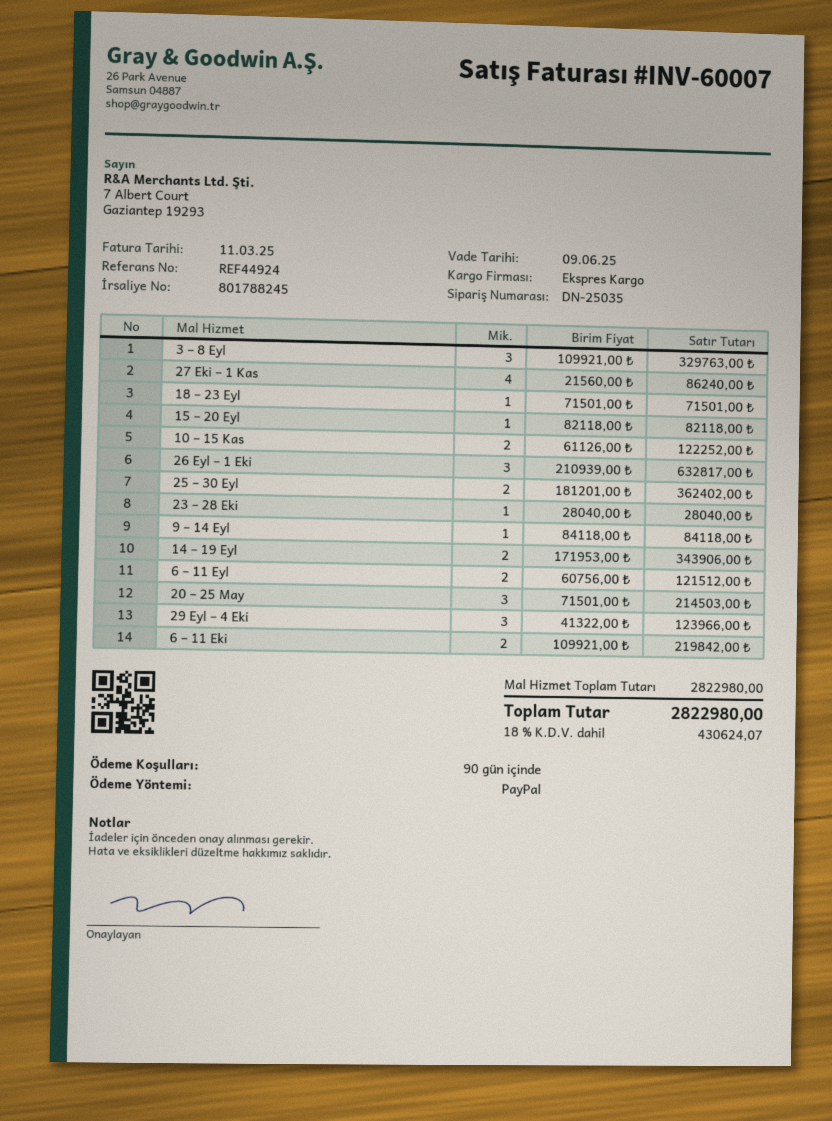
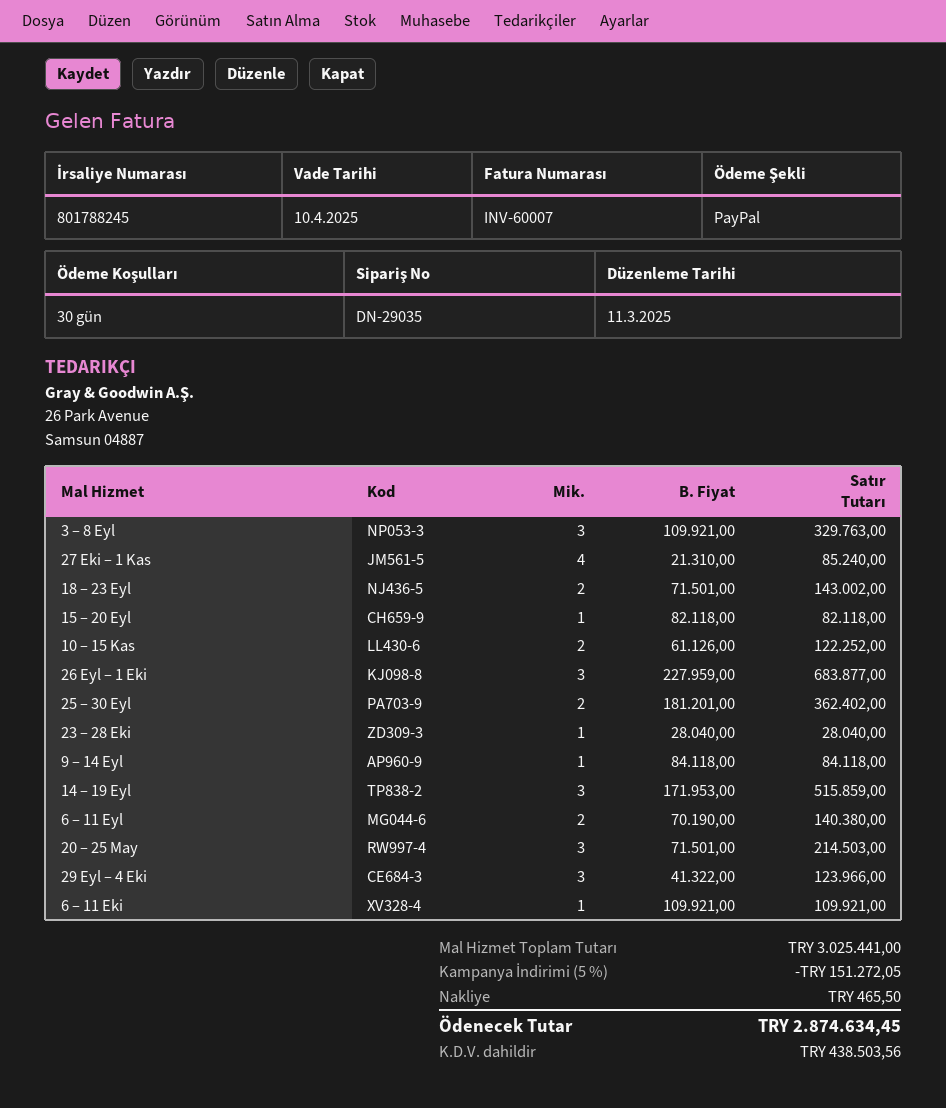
order number: DN-25035 -> DN-29035
payment terms: 90 days -> 30 days
due date: 2025-06-09 -> 2025-04-10
27 Eki – 1 Kas: 4 x 21560.00 = 86240.00 -> 4 x 21310.00 = 85240.00
18 – 23 Eyl: 1 x 71501.00 = 71501.00 -> 2 x 71501.00 = 143002.00
26 Eyl – 1 Eki: 3 x 210939.00 = 632817.00 -> 3 x 227959.00 = 683877.00
14 – 19 Eyl: 2 x 171953.00 = 343906.00 -> 3 x 171953.00 = 515859.00
6 – 11 Eyl: 2 x 60756.00 = 121512.00 -> 2 x 70190.00 = 140380.00
6 – 11 Eki: 2 x 109921.00 = 219842.00 -> 1 x 109921.00 = 109921.00
subtotal: 2822980.00 -> 3025441.00
discount: none -> 5% = 151272.05
shipping: none -> 465.50
tax: 430624.07 -> 438503.56
total: 2822980.00 -> 2874634.45

